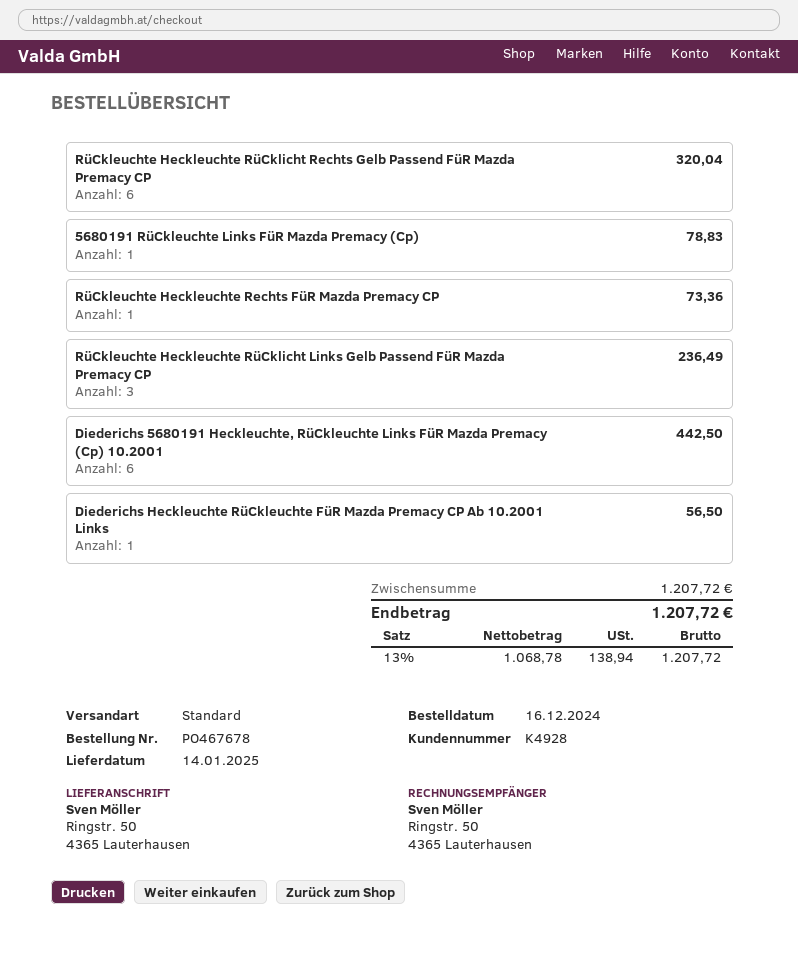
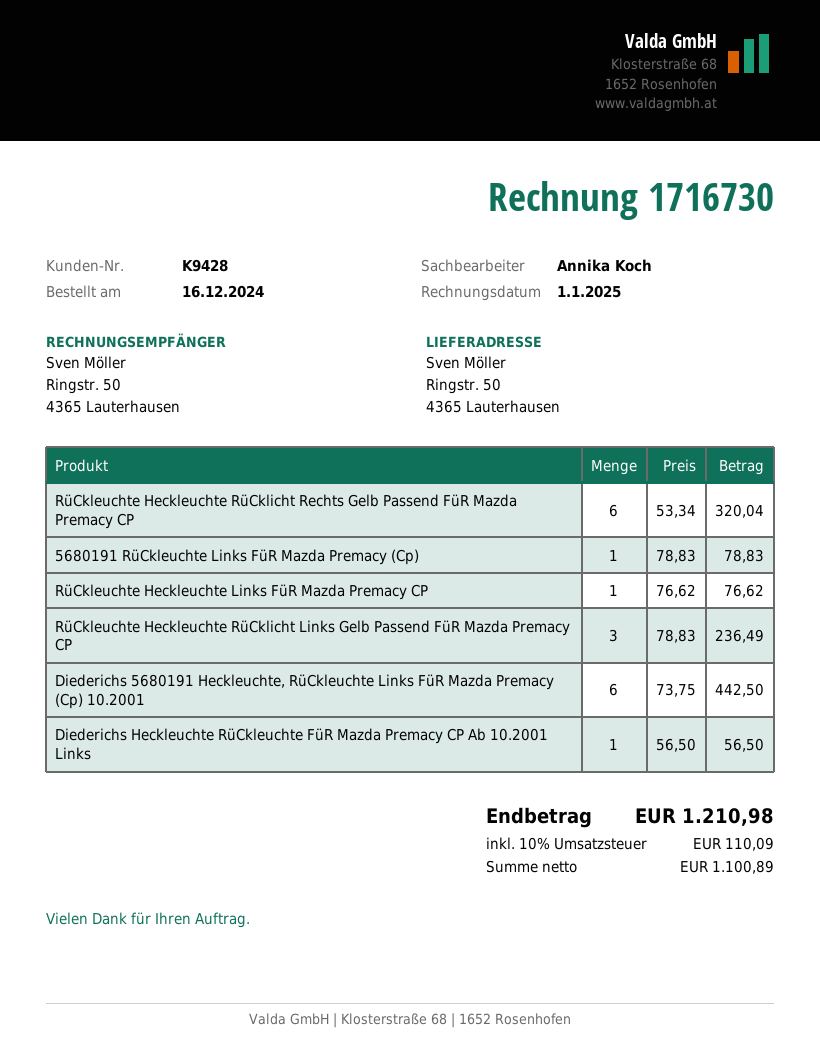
customer number: K4928 -> K9428
RüCkleuchte Heckleuchte Rechts FüR Mazda Premacy CP: 1 for 73.36 -> none
RüCkleuchte Heckleuchte Links FüR Mazda Premacy CP: none -> 1 for 76.62
net: 1068.78 -> 1100.89
tax: 13% = 138.94 -> 10% = 110.09
total: 1207.72 -> 1210.98

